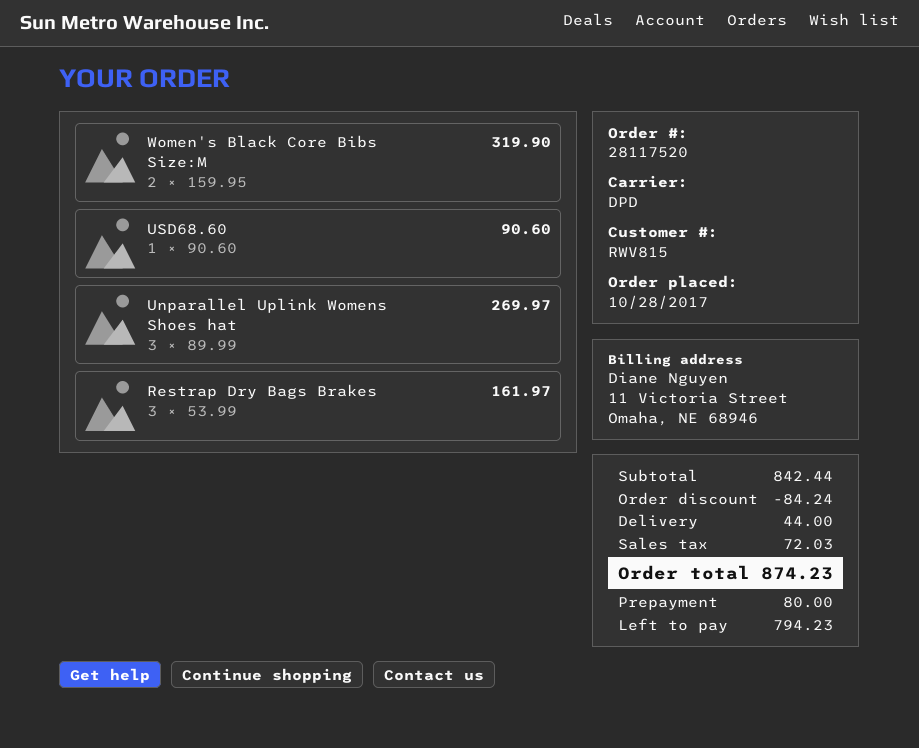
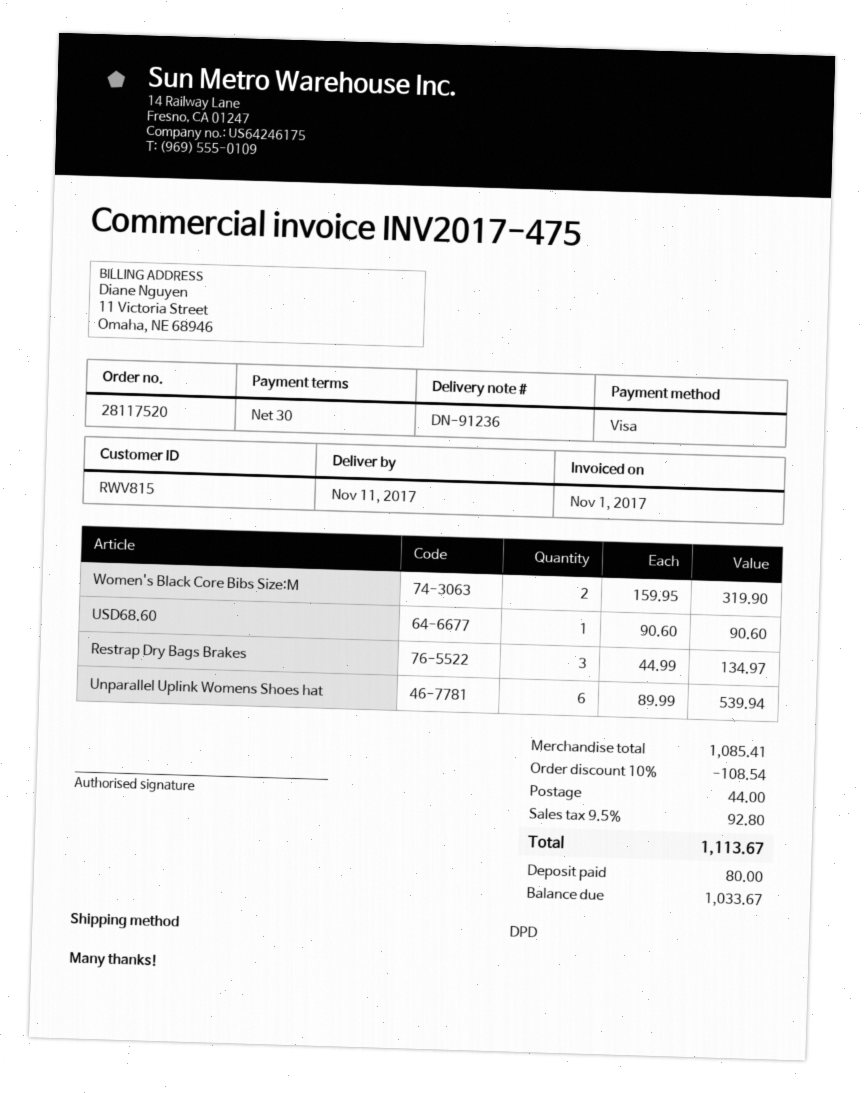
Unparallel Uplink Womens Shoes hat: 3 x 89.99 = 269.97 -> 6 x 89.99 = 539.94
Restrap Dry Bags Brakes: 3 x 53.99 = 161.97 -> 3 x 44.99 = 134.97
subtotal: 842.44 -> 1085.41
discount: 84.24 -> 108.54
tax: 72.03 -> 92.80
total: 874.23 -> 1113.67
balance: 794.23 -> 1033.67

